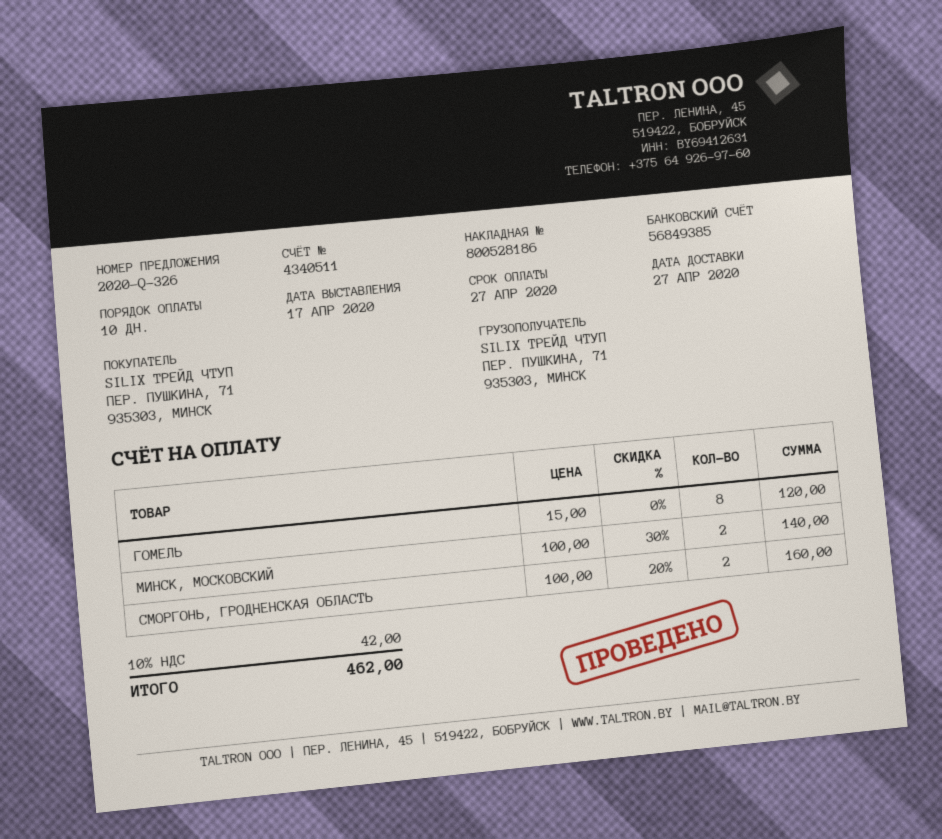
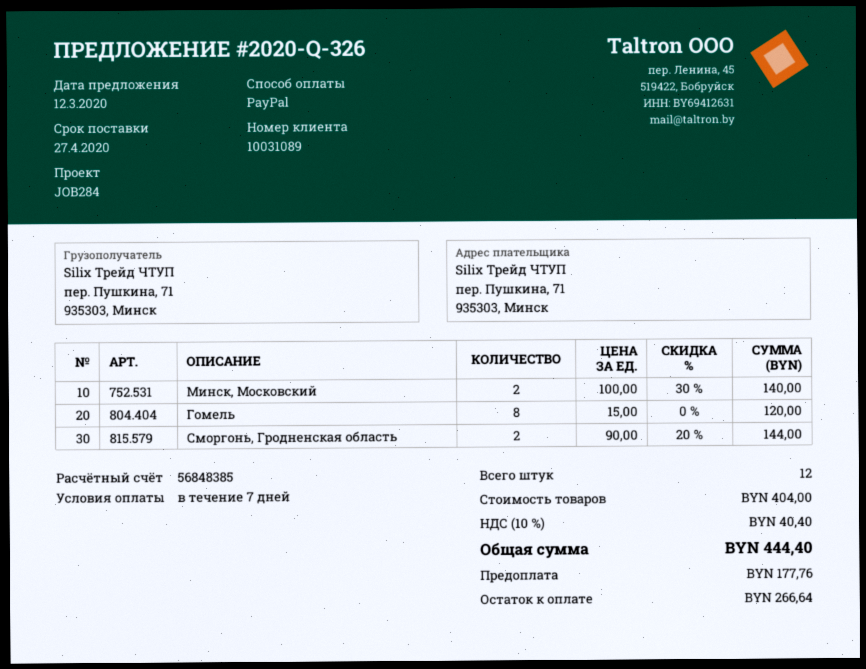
payment terms: 10 days -> 7 days
bank account: 56849385 -> 56848385
СМОРГОНЬ, ГРОДНЕНСКАЯ ОБЛАСТЬ: 2 x 100.00 - 20% = 160.00 -> 2 x 90.00 - 20% = 144.00
tax: 10% = 42.00 -> 10% = 40.40
total: 462.00 -> 444.40

